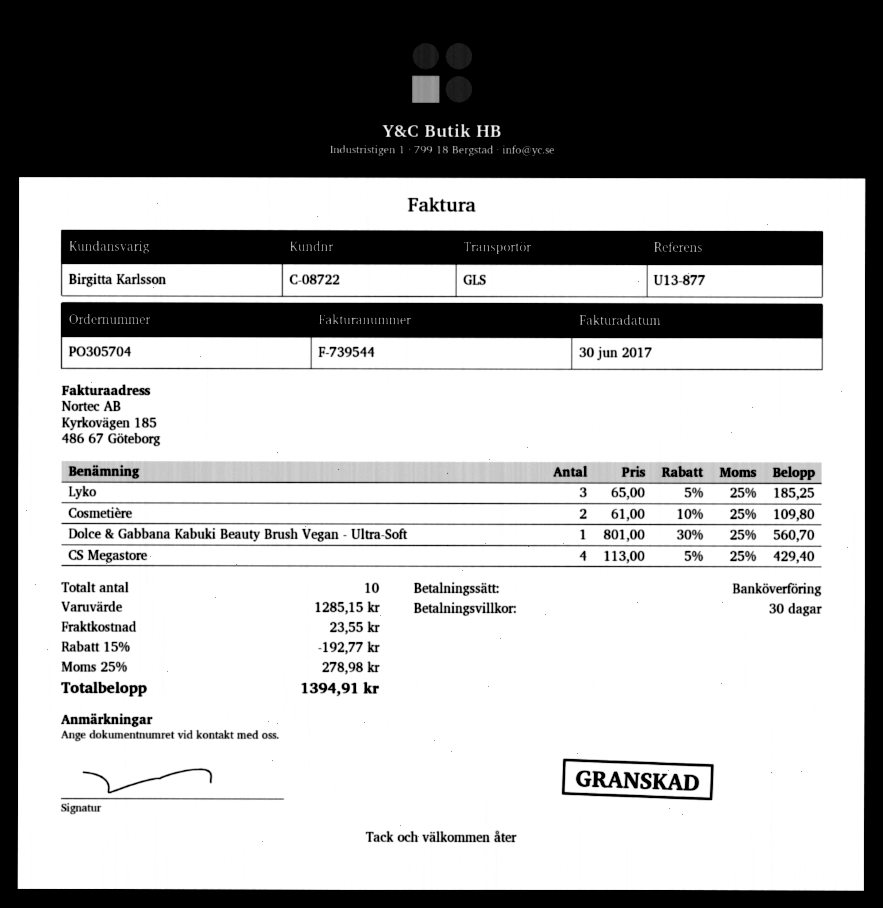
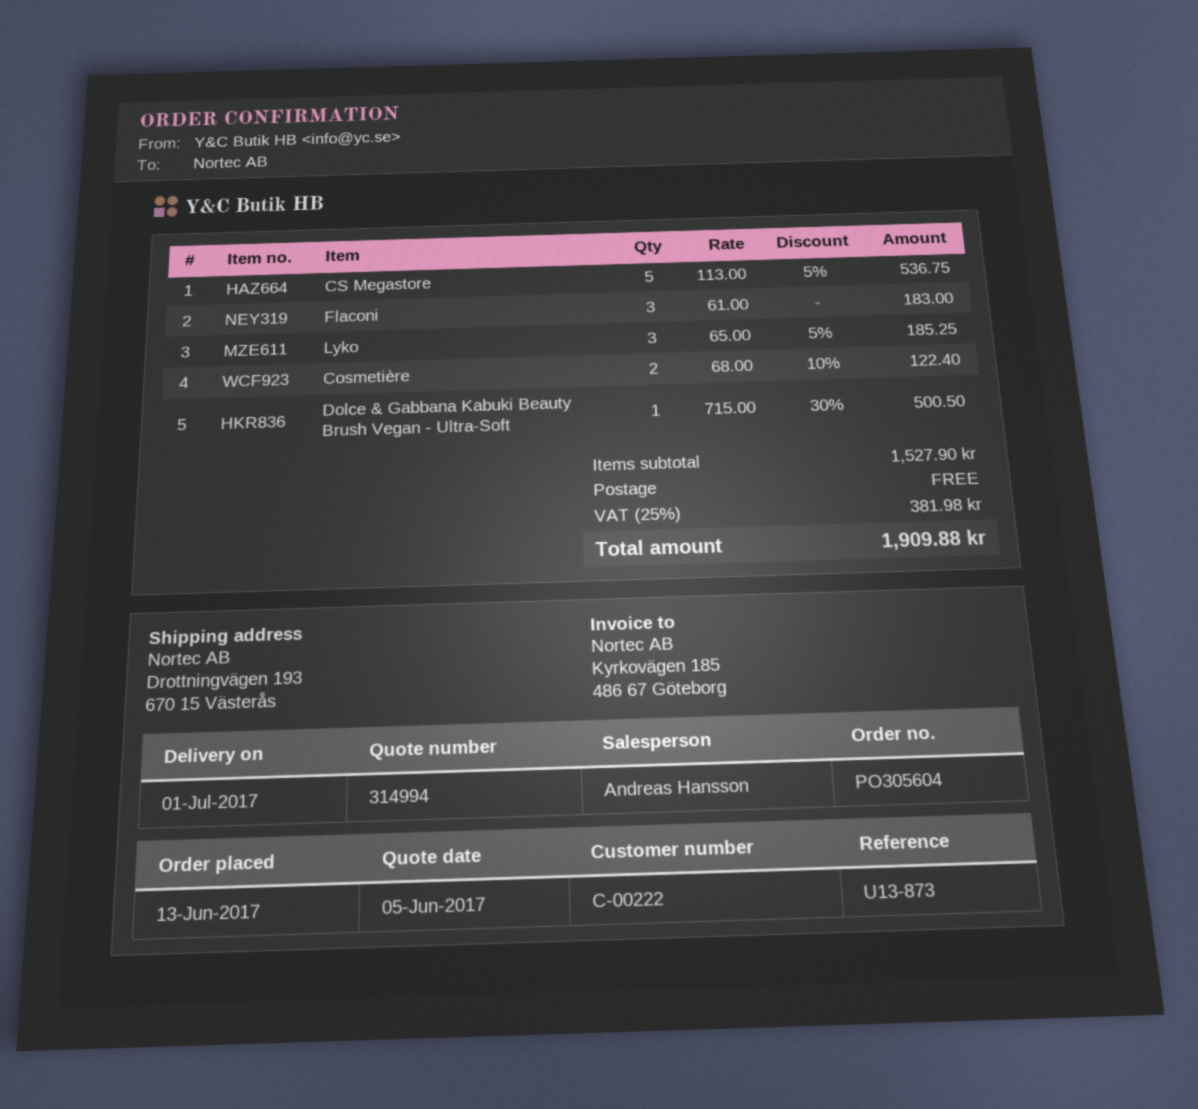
order number: PO305704 -> PO305604
customer number: C-08722 -> C-00222
reference: U13-877 -> U13-873
sales rep: Birgitta Karlsson -> Andreas Hansson
Cosmetière: 2 x 61.00 - 10% = 109.80 -> 2 x 68.00 - 10% = 122.40
Dolce & Gabbana Kabuki Beauty Brush Vegan - Ultra-Soft: 1 x 801.00 - 30% = 560.70 -> 1 x 715.00 - 30% = 500.50
CS Megastore: 4 x 113.00 - 5% = 429.40 -> 5 x 113.00 - 5% = 536.75
Flaconi: none -> 3 x 61.00 = 183.00
subtotal: 1285.15 -> 1527.90
discount: 15% = 192.77 -> none
shipping: 23.55 -> 0.00
tax: 25% = 278.98 -> 25% = 381.98
total: 1394.91 -> 1909.88

